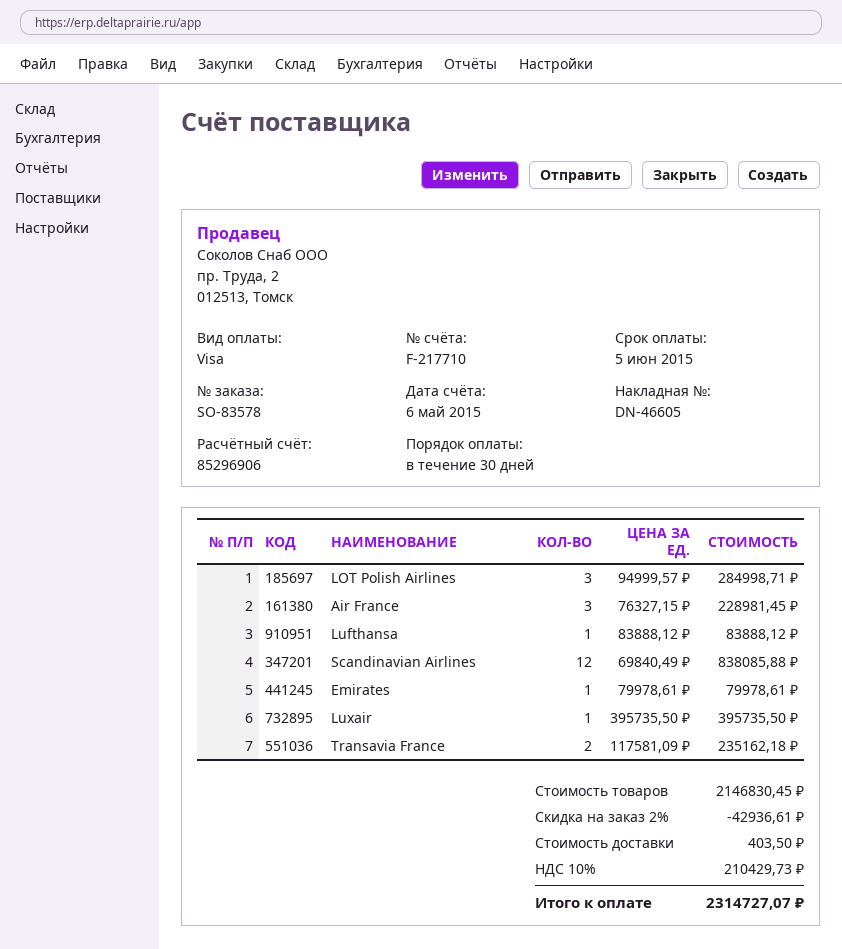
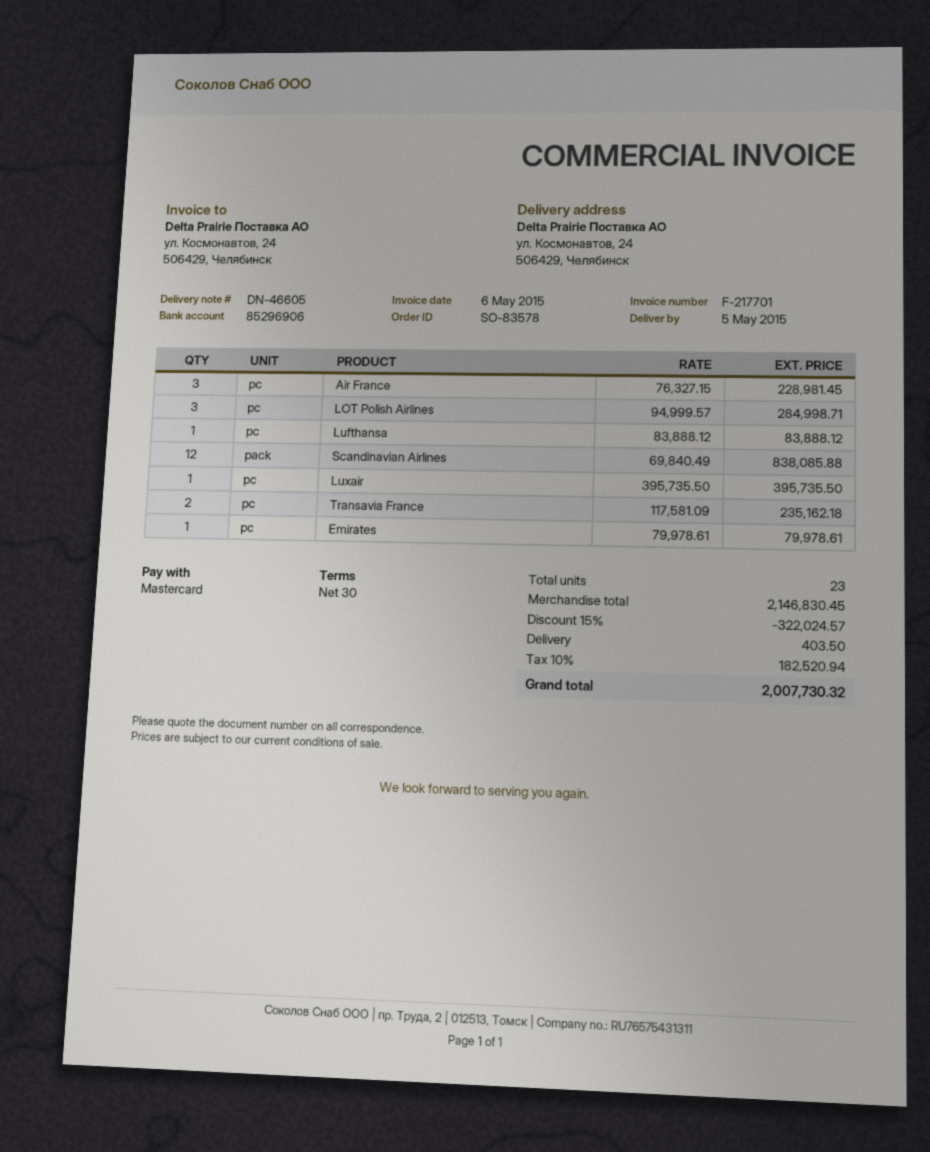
invoice number: F-217710 -> F-217701
payment method: Visa -> Mastercard
discount: 2% = 42936.61 -> 15% = 322024.57
tax: 10% = 210429.73 -> 10% = 182520.94
total: 2314727.07 -> 2007730.32

